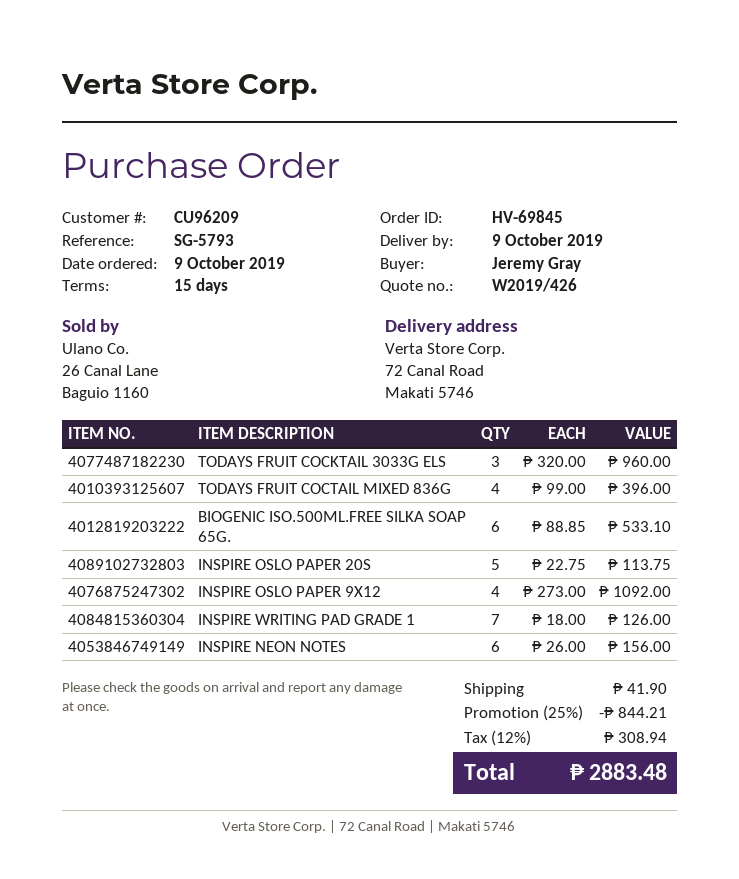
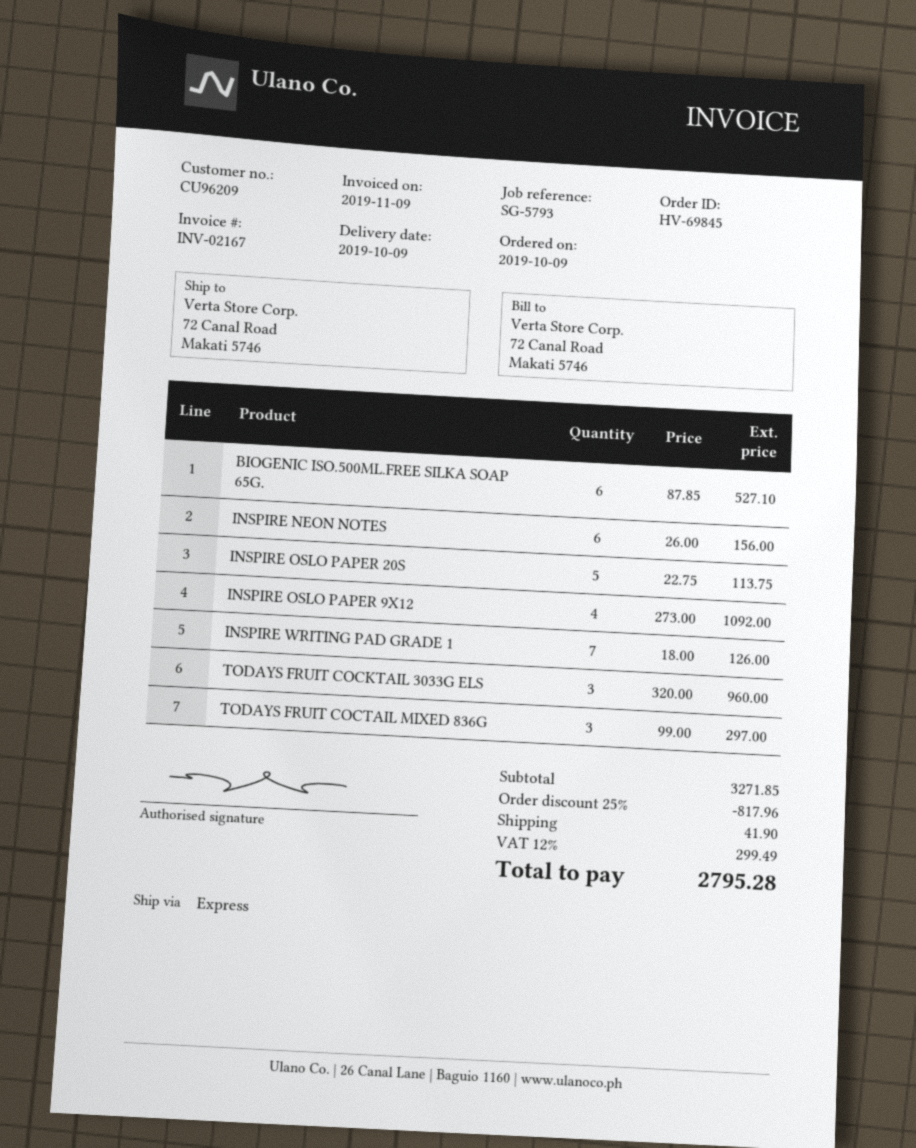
TODAYS FRUIT COCTAIL MIXED 836G: 4 x 99.00 = 396.00 -> 3 x 99.00 = 297.00
BIOGENIC ISO.500ML.FREE SILKA SOAP 65G.: 6 x 88.85 = 533.10 -> 6 x 87.85 = 527.10
discount: 25% = 844.21 -> 25% = 817.96
tax: 12% = 308.94 -> 12% = 299.49
total: 2883.48 -> 2795.28

